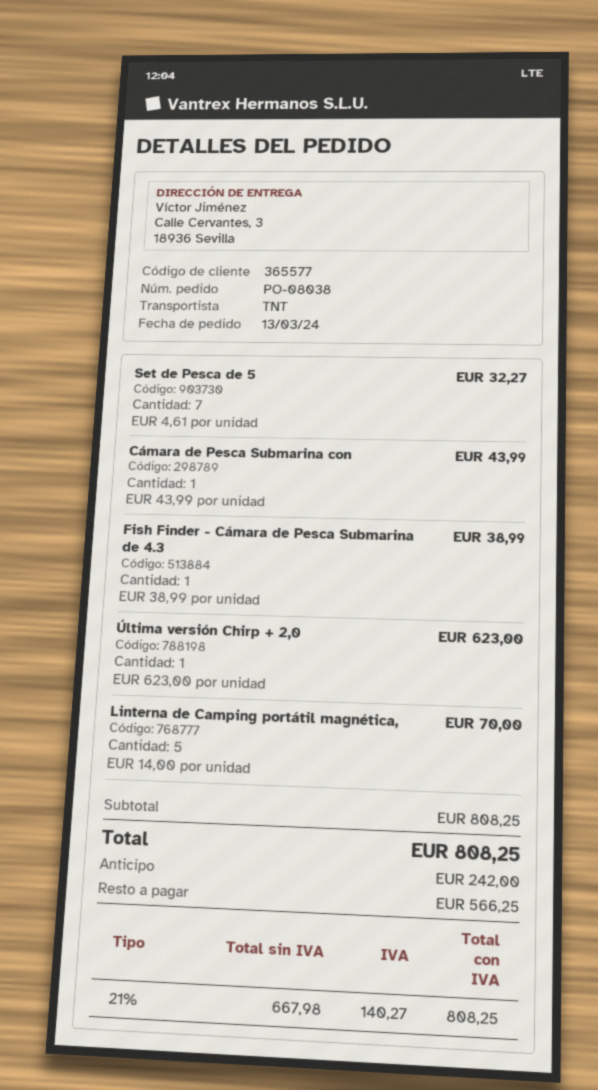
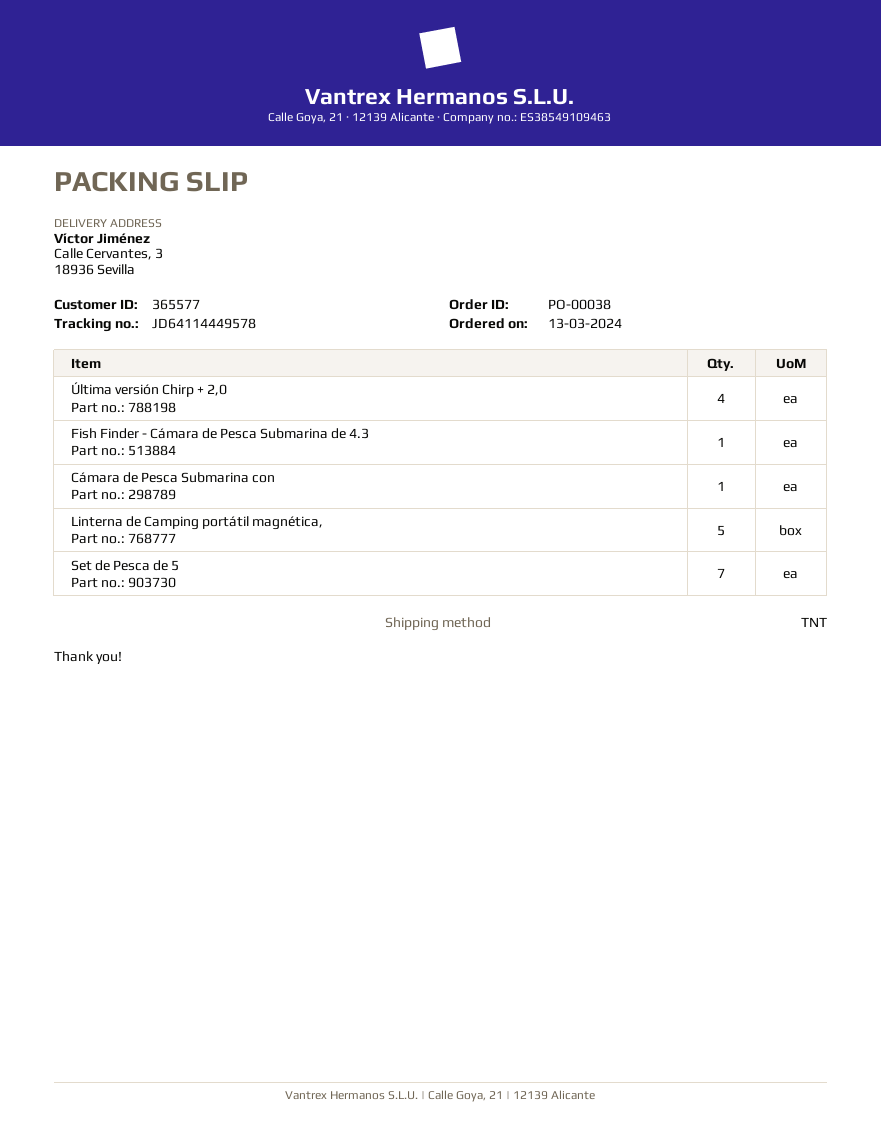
order number: PO-08038 -> PO-00038
Última versión Chirp + 2,0: 1 -> 4

